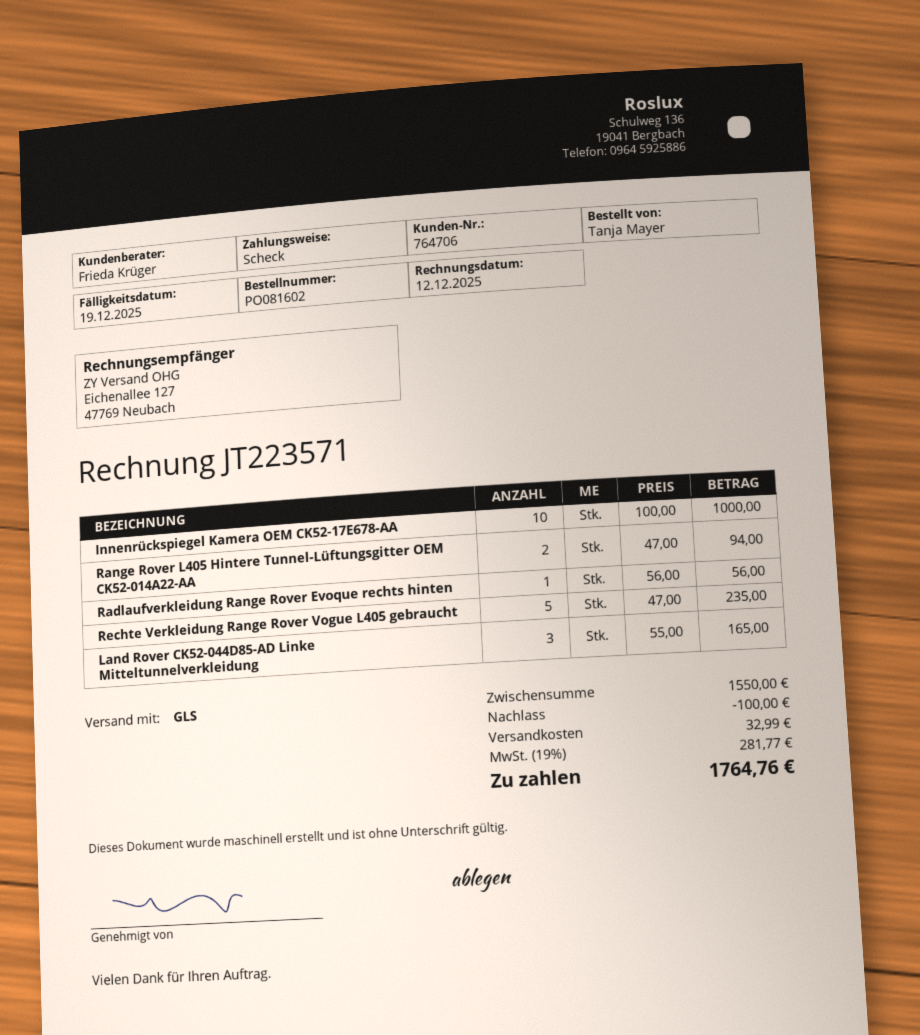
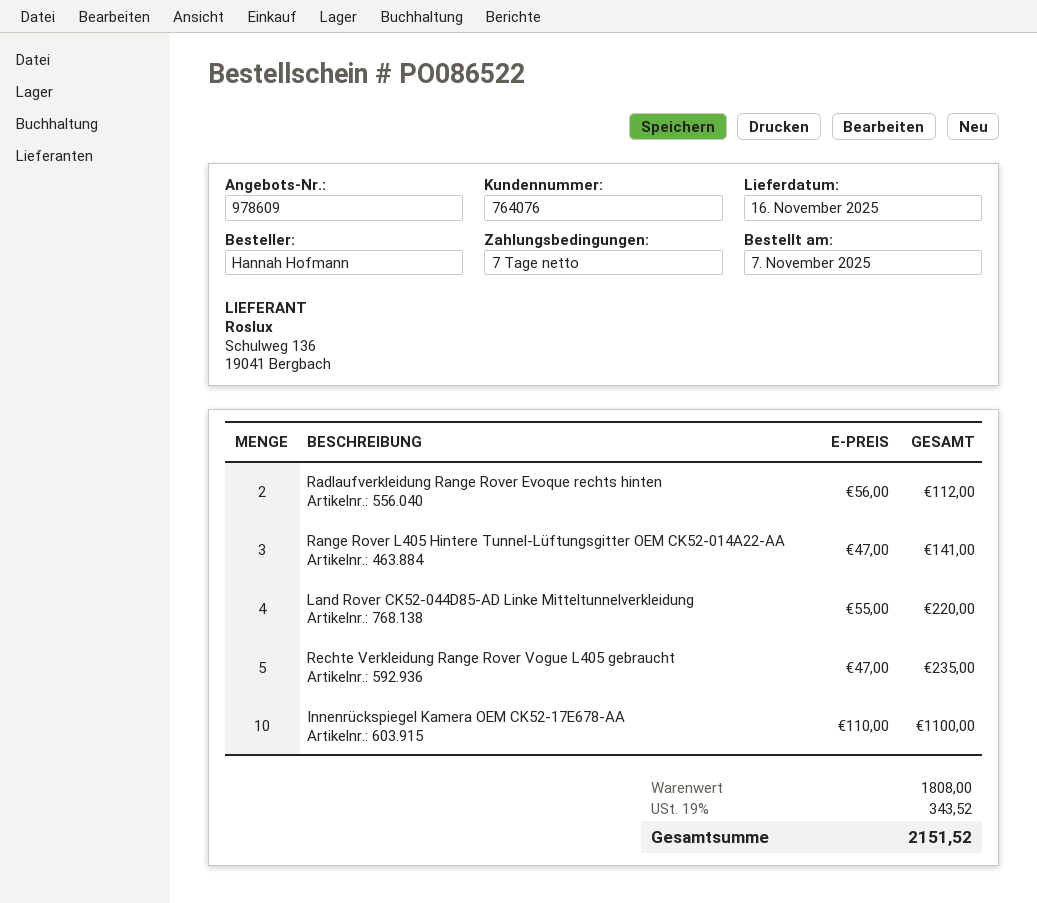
order number: PO081602 -> PO086522
customer number: 764706 -> 764076
ordered by: Tanja Mayer -> Hannah Hofmann
Innenrückspiegel Kamera OEM CK52-17E678-AA: 10 x 100.00 = 1000.00 -> 10 x 110.00 = 1100.00
Range Rover L405 Hintere Tunnel-Lüftungsgitter OEM CK52-014A22-AA: 2 x 47.00 = 94.00 -> 3 x 47.00 = 141.00
Radlaufverkleidung Range Rover Evoque rechts hinten: 1 x 56.00 = 56.00 -> 2 x 56.00 = 112.00
Land Rover CK52-044D85-AD Linke Mitteltunnelverkleidung: 3 x 55.00 = 165.00 -> 4 x 55.00 = 220.00
subtotal: 1550.00 -> 1808.00
discount: 100.00 -> none
shipping: 32.99 -> none
tax: 19% = 281.77 -> 19% = 343.52
total: 1764.76 -> 2151.52

